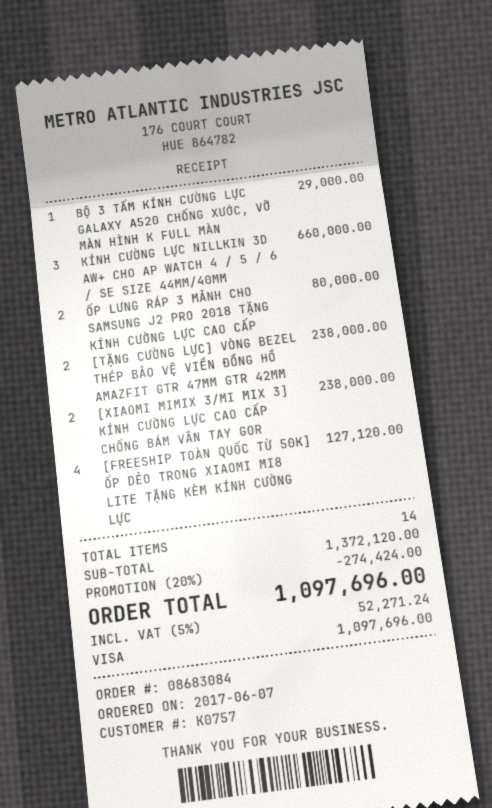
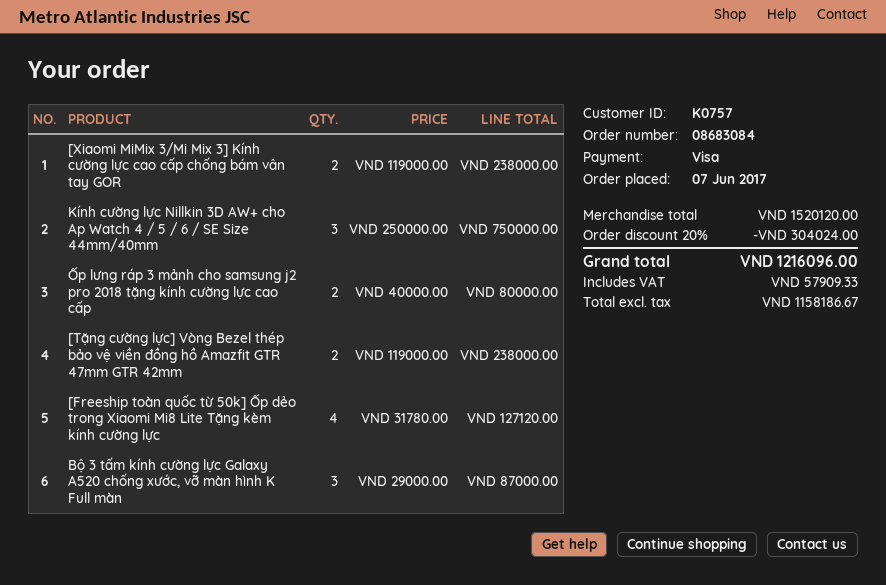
BỘ 3 TẤM KÍNH CƯỜNG LỰC GALAXY A520 CHỐNG XƯỚC, VỠ MÀN HÌNH K FULL MÀN: 1 for 29000.00 -> 3 for 87000.00
KÍNH CƯỜNG LỰC NILLKIN 3D AW+ CHO AP WATCH 4 / 5 / 6 / SE SIZE 44MM/40MM: 3 for 660000.00 -> 3 for 750000.00
subtotal: 1372120.00 -> 1520120.00
discount: 20% = 274424.00 -> 20% = 304024.00
tax: 52271.24 -> 57909.33
total: 1097696.00 -> 1216096.00

